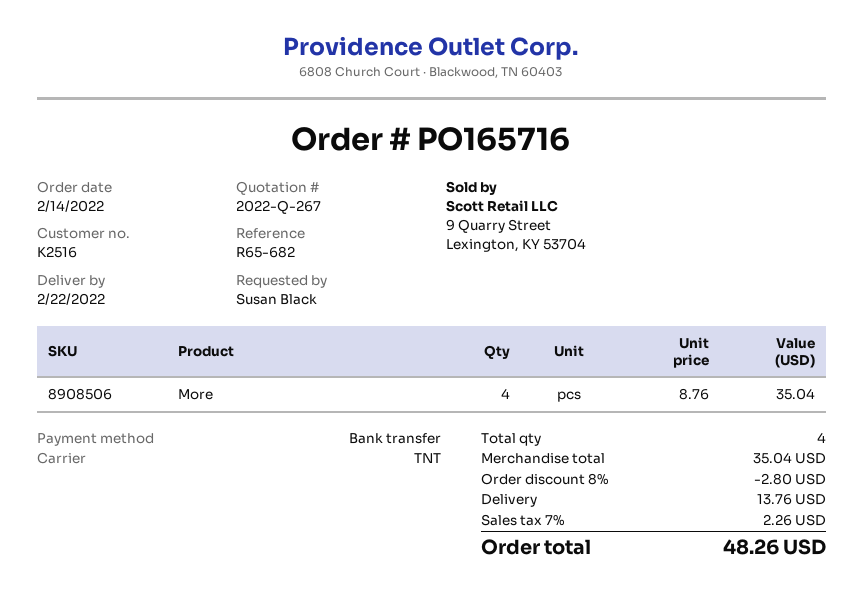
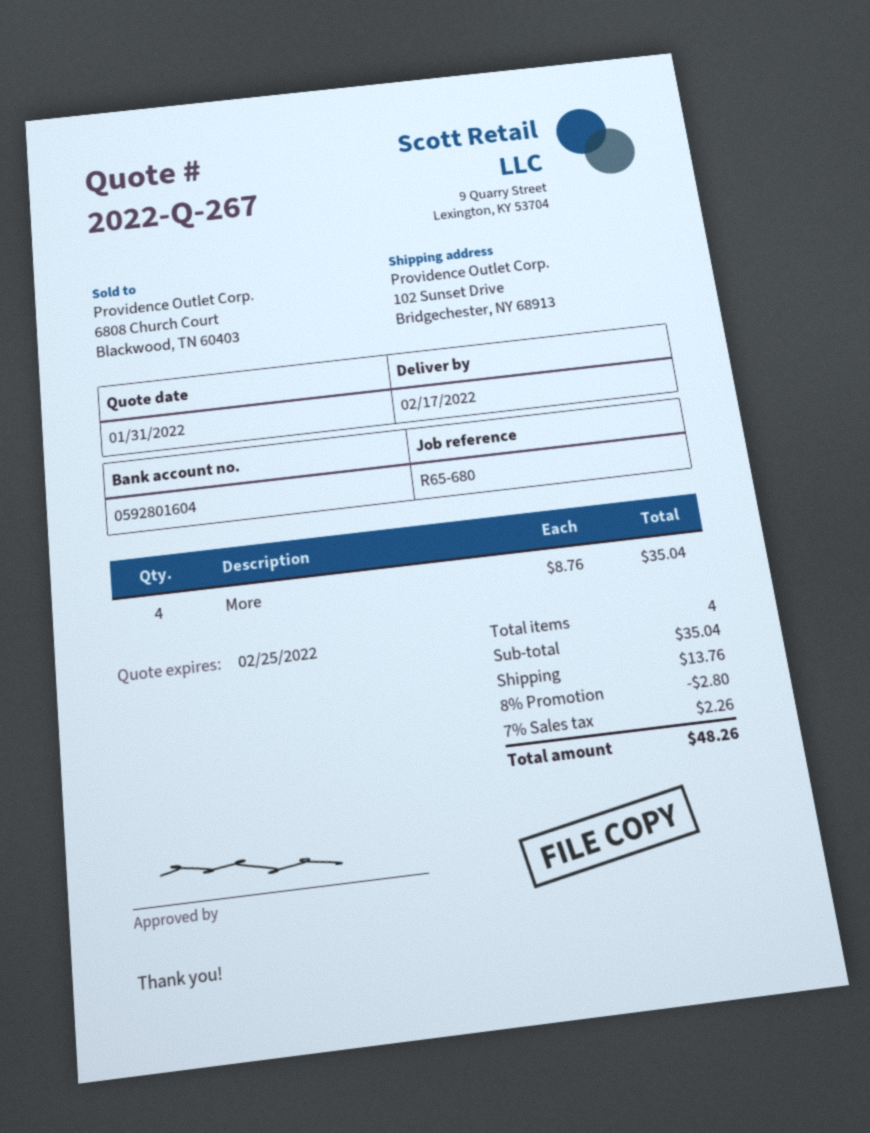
delivery date: 2022-02-22 -> 2022-02-17
reference: R65-682 -> R65-680

